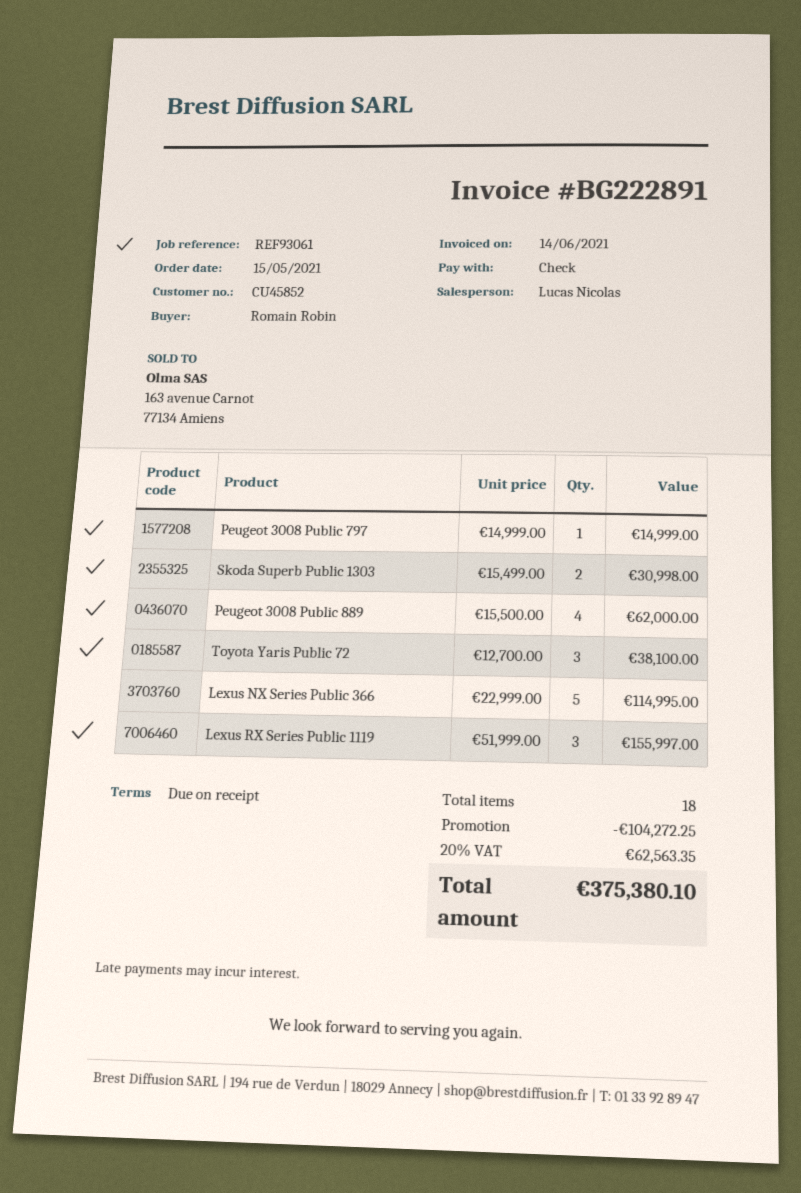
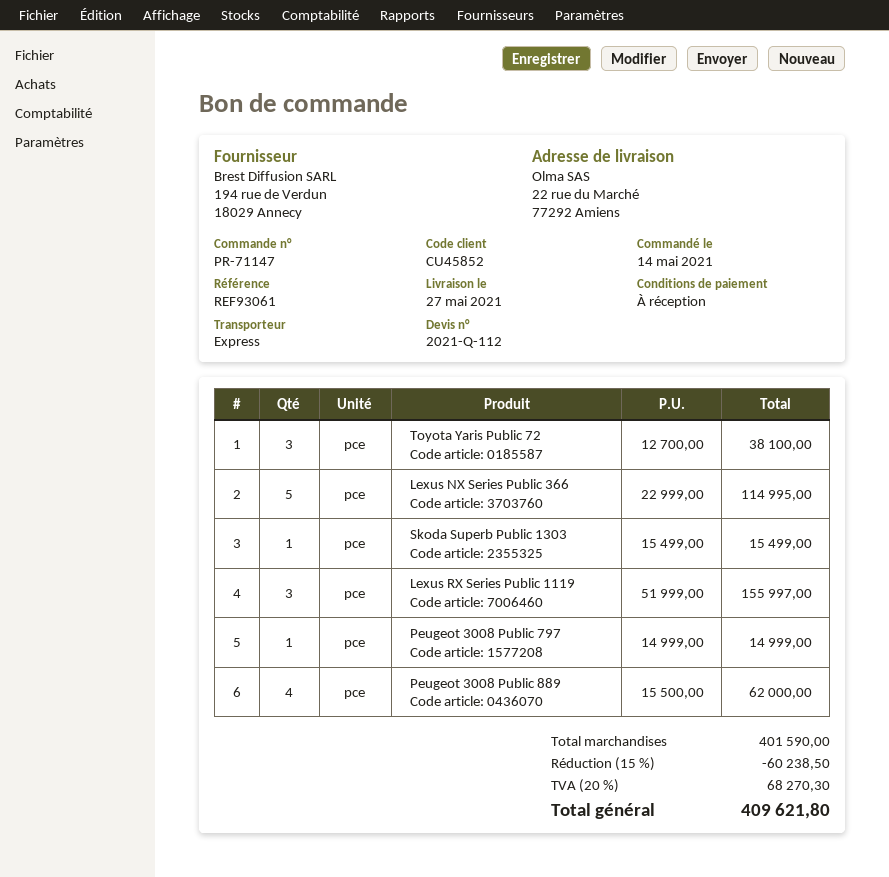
order date: 2021-05-15 -> 2021-05-14
Skoda Superb Public 1303: 2 x 15499.00 = 30998.00 -> 1 x 15499.00 = 15499.00
discount: 104272.25 -> 60238.50
tax: 20% = 62563.35 -> 20% = 68270.30
total: 375380.10 -> 409621.80

